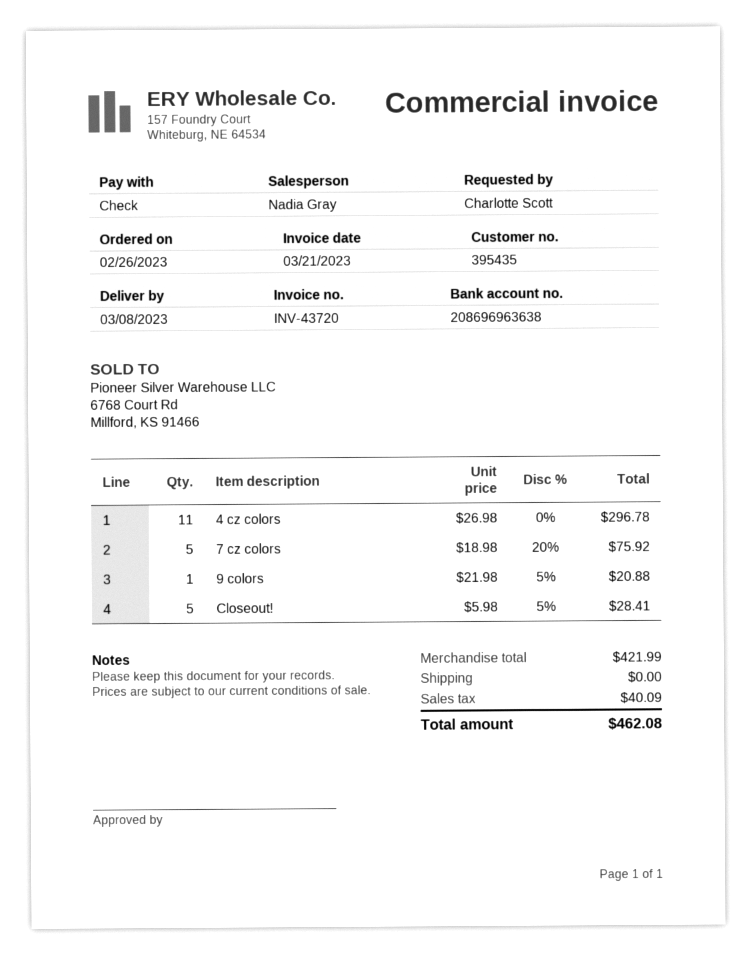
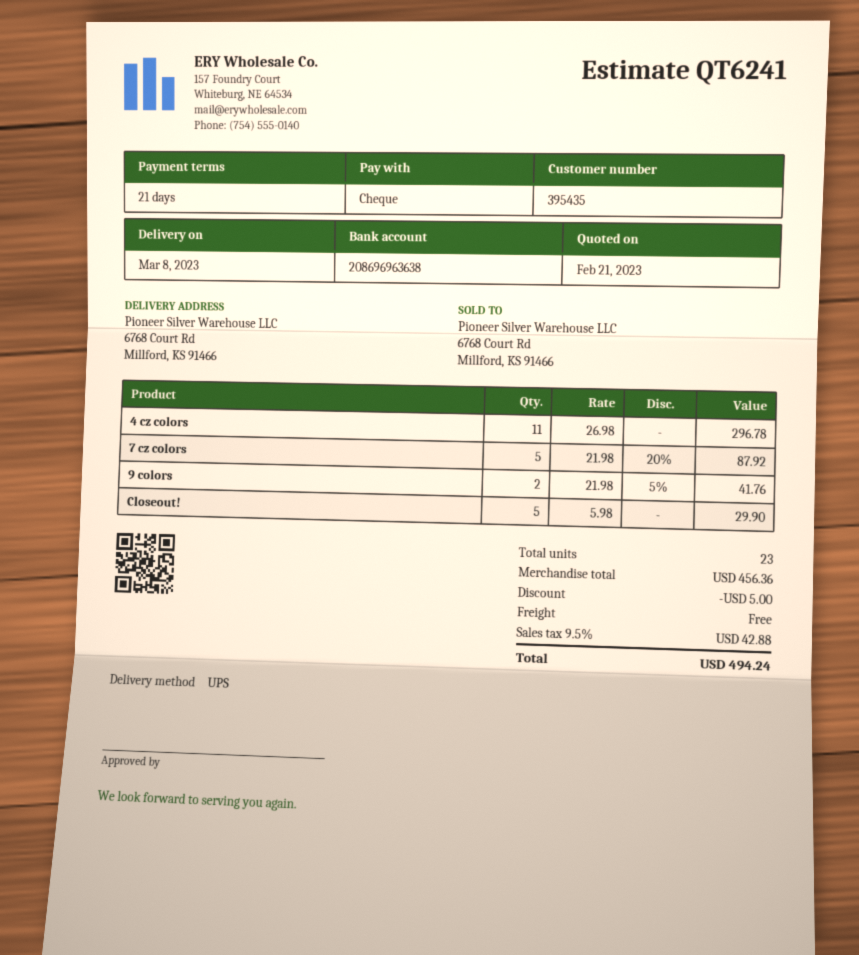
7 cz colors: 5 x 18.98 - 20% = 75.92 -> 5 x 21.98 - 20% = 87.92
9 colors: 1 x 21.98 - 5% = 20.88 -> 2 x 21.98 - 5% = 41.76
Closeout!: 5 x 5.98 - 5% = 28.41 -> 5 x 5.98 = 29.90
subtotal: 421.99 -> 456.36
discount: none -> 5.00
tax: 40.09 -> 42.88
total: 462.08 -> 494.24

